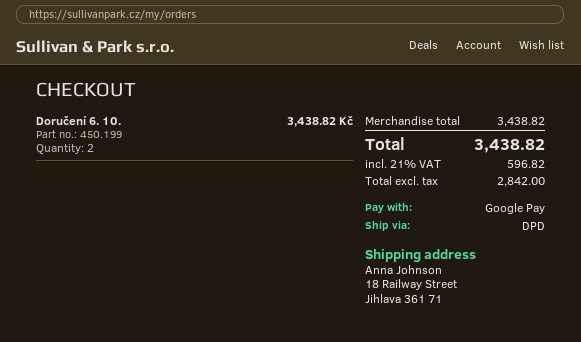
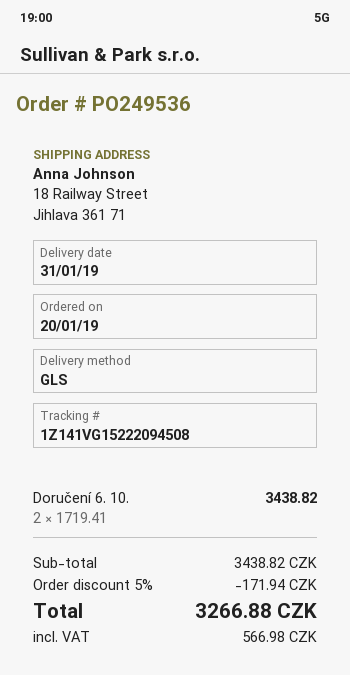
shipping method: DPD -> GLS
discount: none -> 5% = 171.94
tax: 596.82 -> 566.98
total: 3438.82 -> 3266.88

